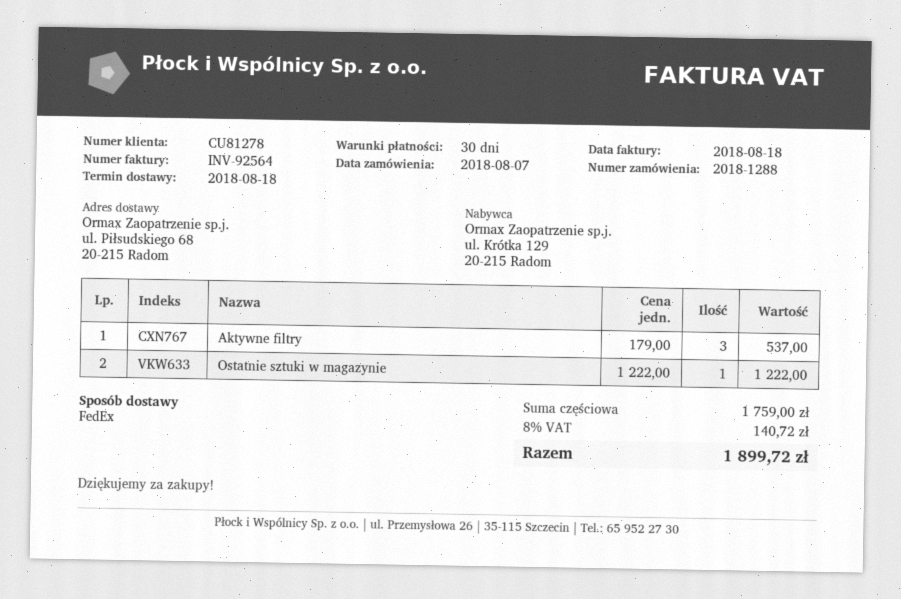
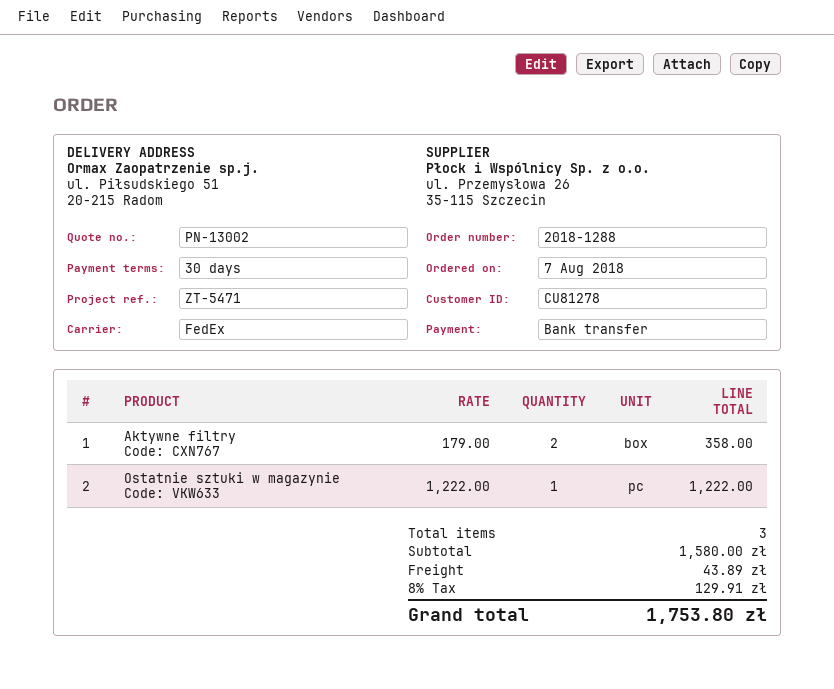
ship to: ul. Piłsudskiego 68, 20-215 Radom -> ul. Piłsudskiego 51, 20-215 Radom
Aktywne filtry: 3 x 179.00 = 537.00 -> 2 x 179.00 = 358.00
subtotal: 1759.00 -> 1580.00
shipping: none -> 43.89
tax: 8% = 140.72 -> 8% = 129.91
total: 1899.72 -> 1753.80

